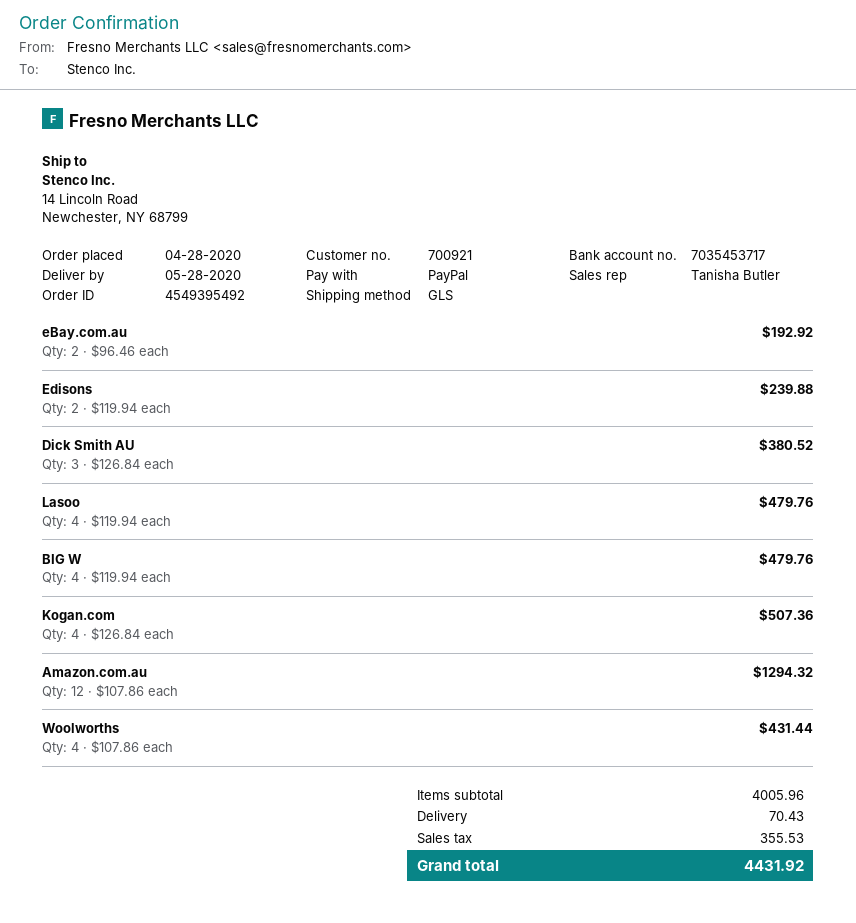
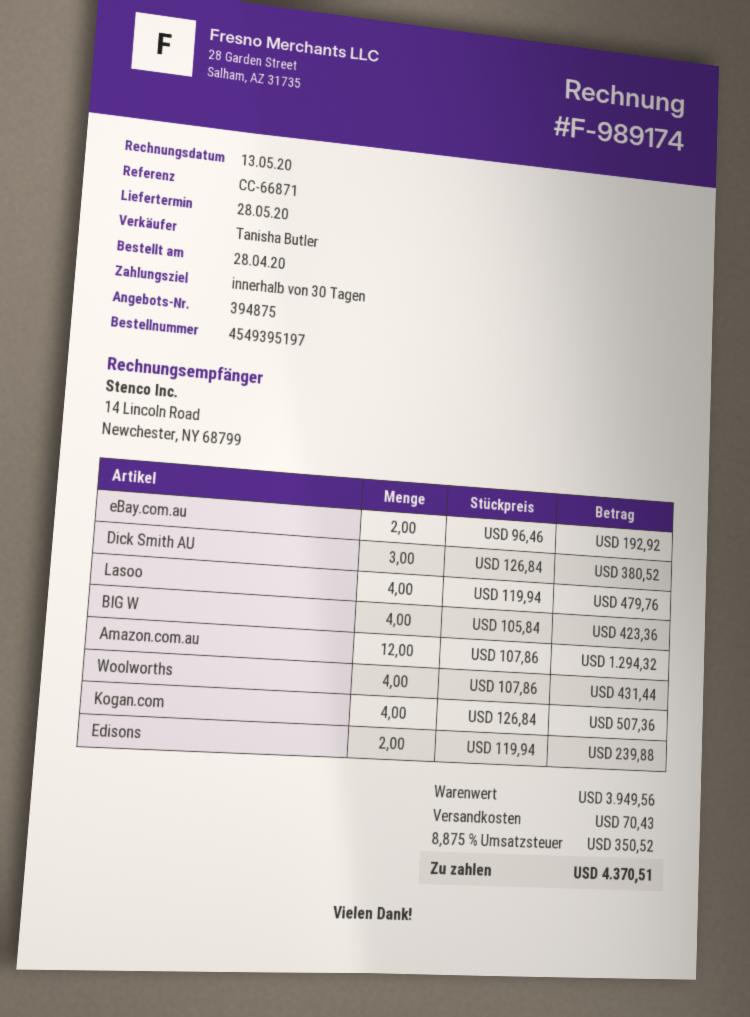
order number: 4549395492 -> 4549395197
BIG W: 4 x 119.94 = 479.76 -> 4 x 105.84 = 423.36
subtotal: 4005.96 -> 3949.56
tax: 355.53 -> 350.52
total: 4431.92 -> 4370.51

